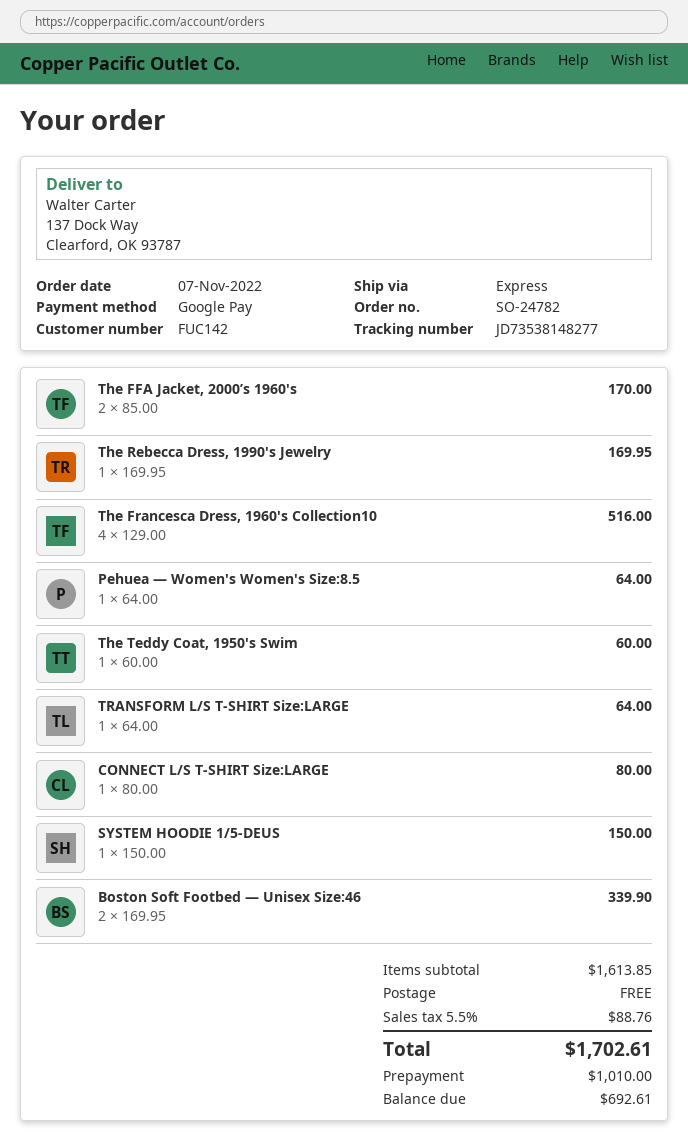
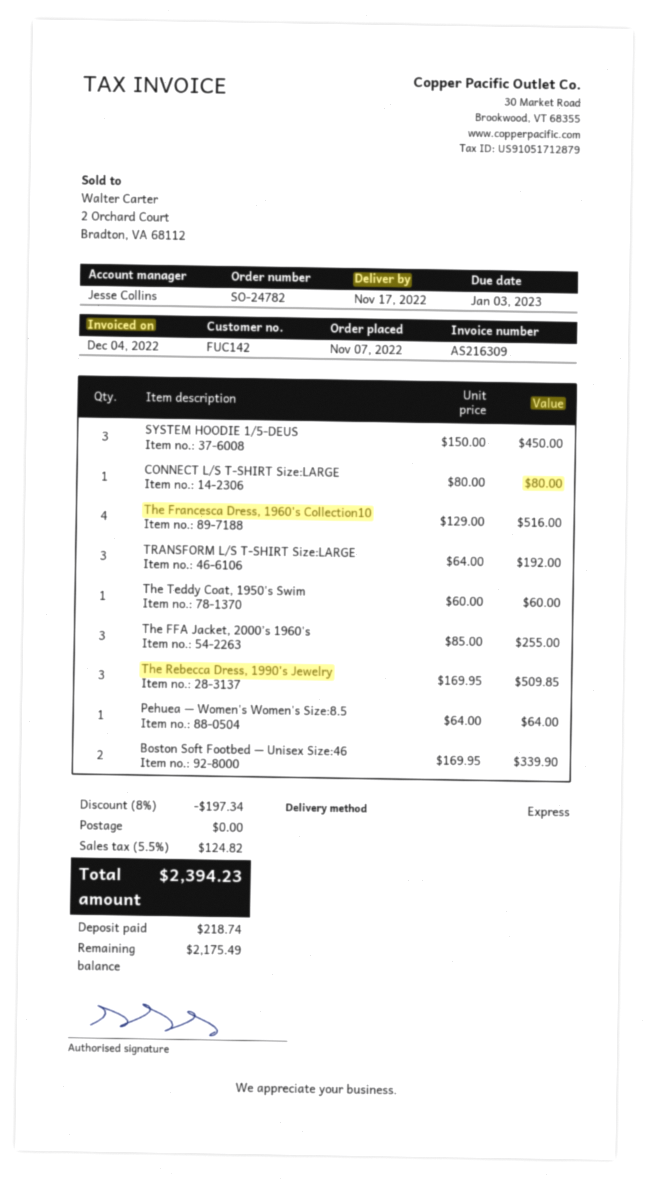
The FFA Jacket, 2000’s 1960's: 2 x 85.00 = 170.00 -> 3 x 85.00 = 255.00
The Rebecca Dress, 1990's Jewelry: 1 x 169.95 = 169.95 -> 3 x 169.95 = 509.85
TRANSFORM L/S T-SHIRT Size:LARGE: 1 x 64.00 = 64.00 -> 3 x 64.00 = 192.00
SYSTEM HOODIE 1/5-DEUS: 1 x 150.00 = 150.00 -> 3 x 150.00 = 450.00
discount: none -> 8% = 197.34
tax: 5.5% = 88.76 -> 5.5% = 124.82
total: 1702.61 -> 2394.23
deposit: 1010.00 -> 218.74
balance: 692.61 -> 2175.49

